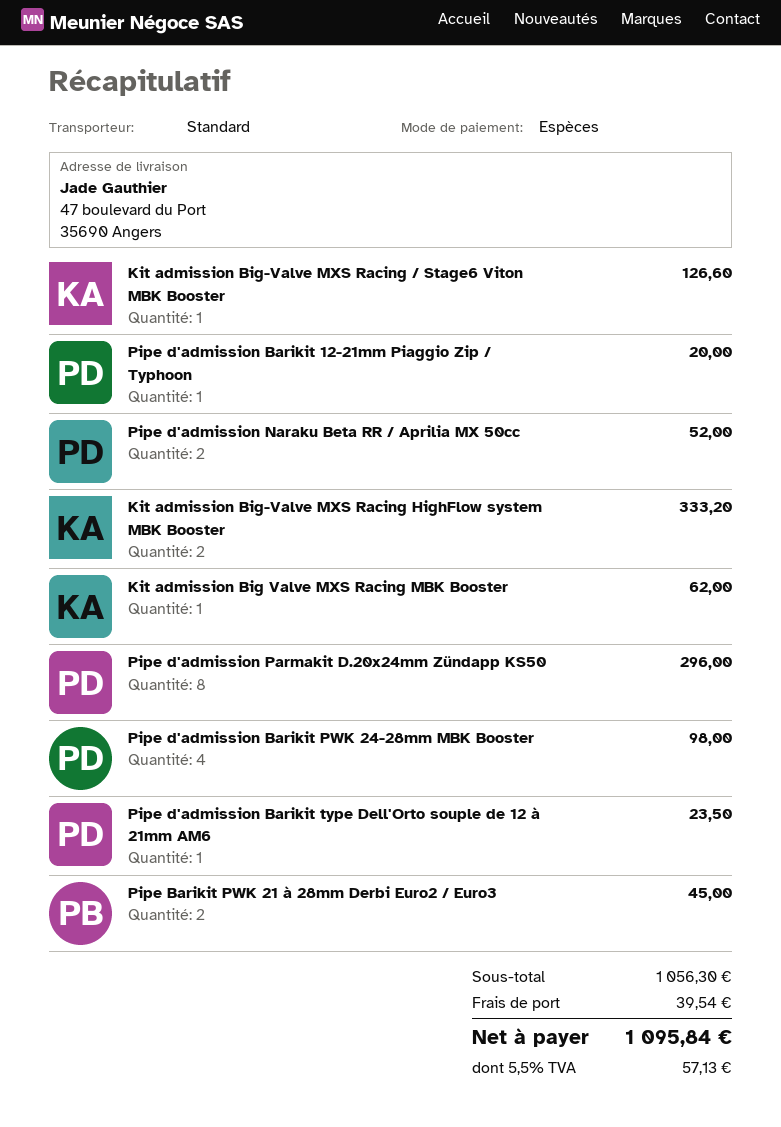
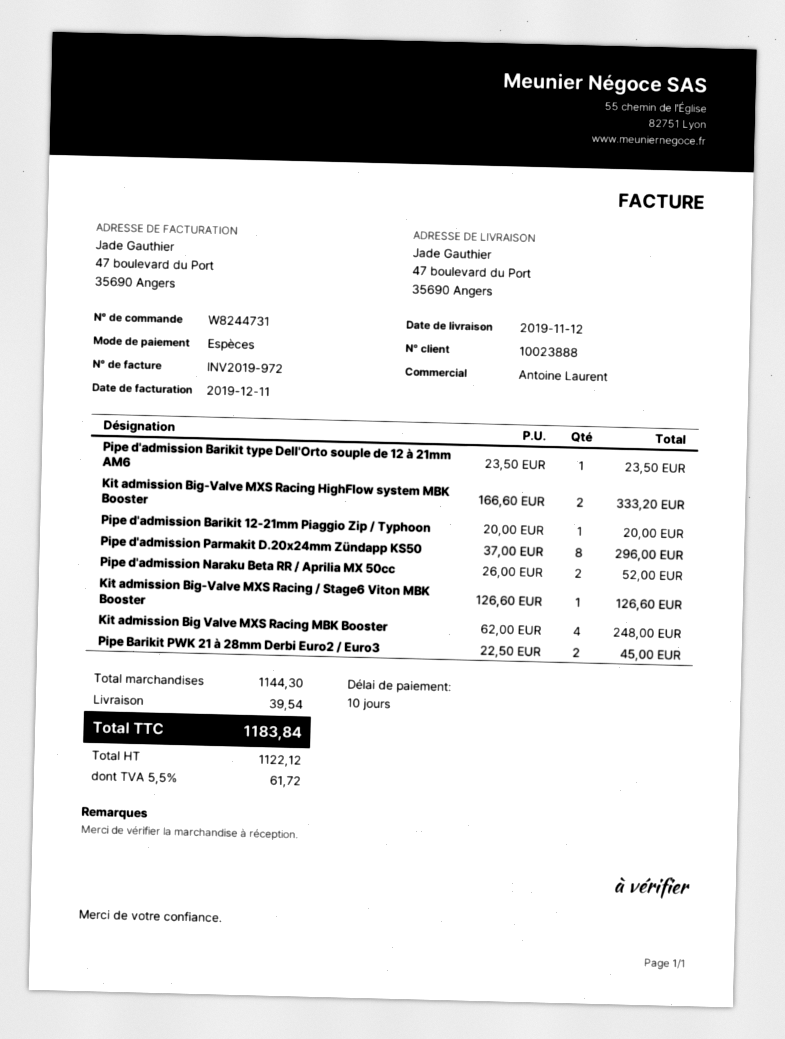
Kit admission Big Valve MXS Racing MBK Booster: 1 for 62.00 -> 4 for 248.00
Pipe d'admission Barikit PWK 24-28mm MBK Booster: 4 for 98.00 -> none
subtotal: 1056.30 -> 1144.30
tax: 5.5% = 57.13 -> 5.5% = 61.72
total: 1095.84 -> 1183.84

